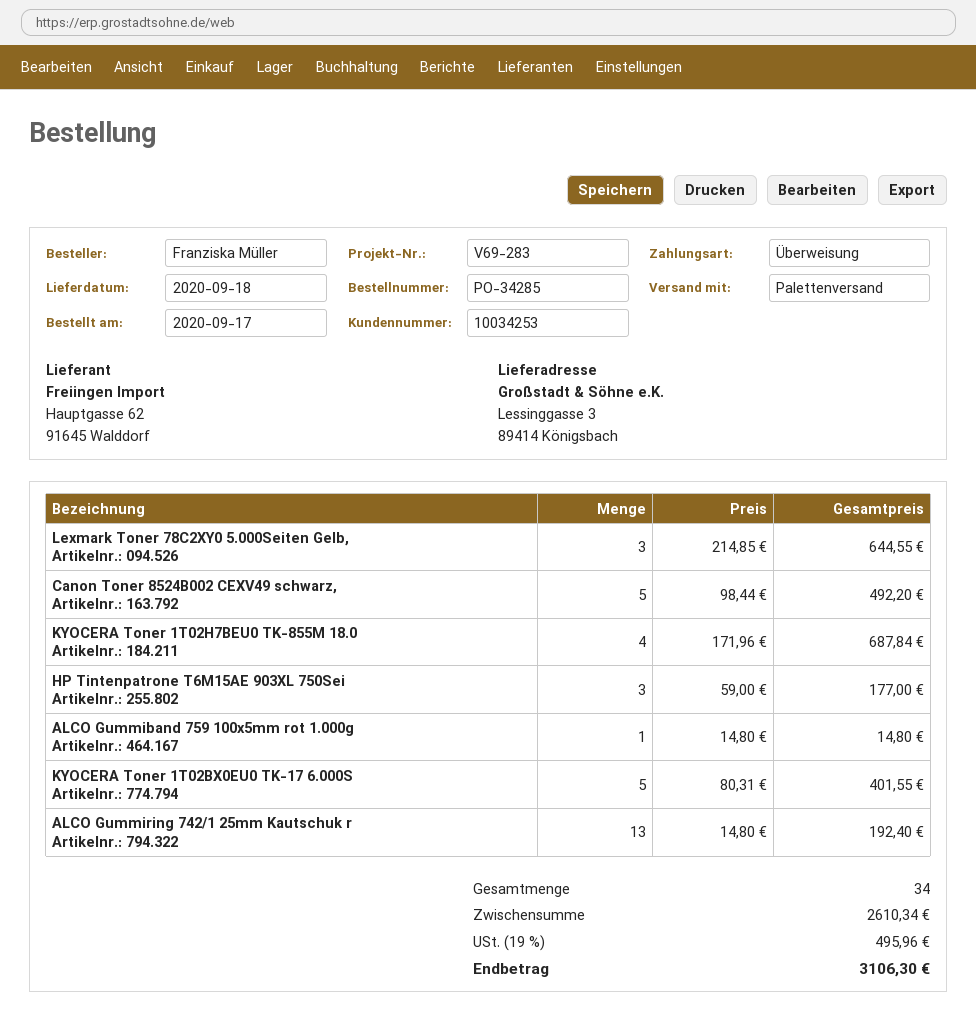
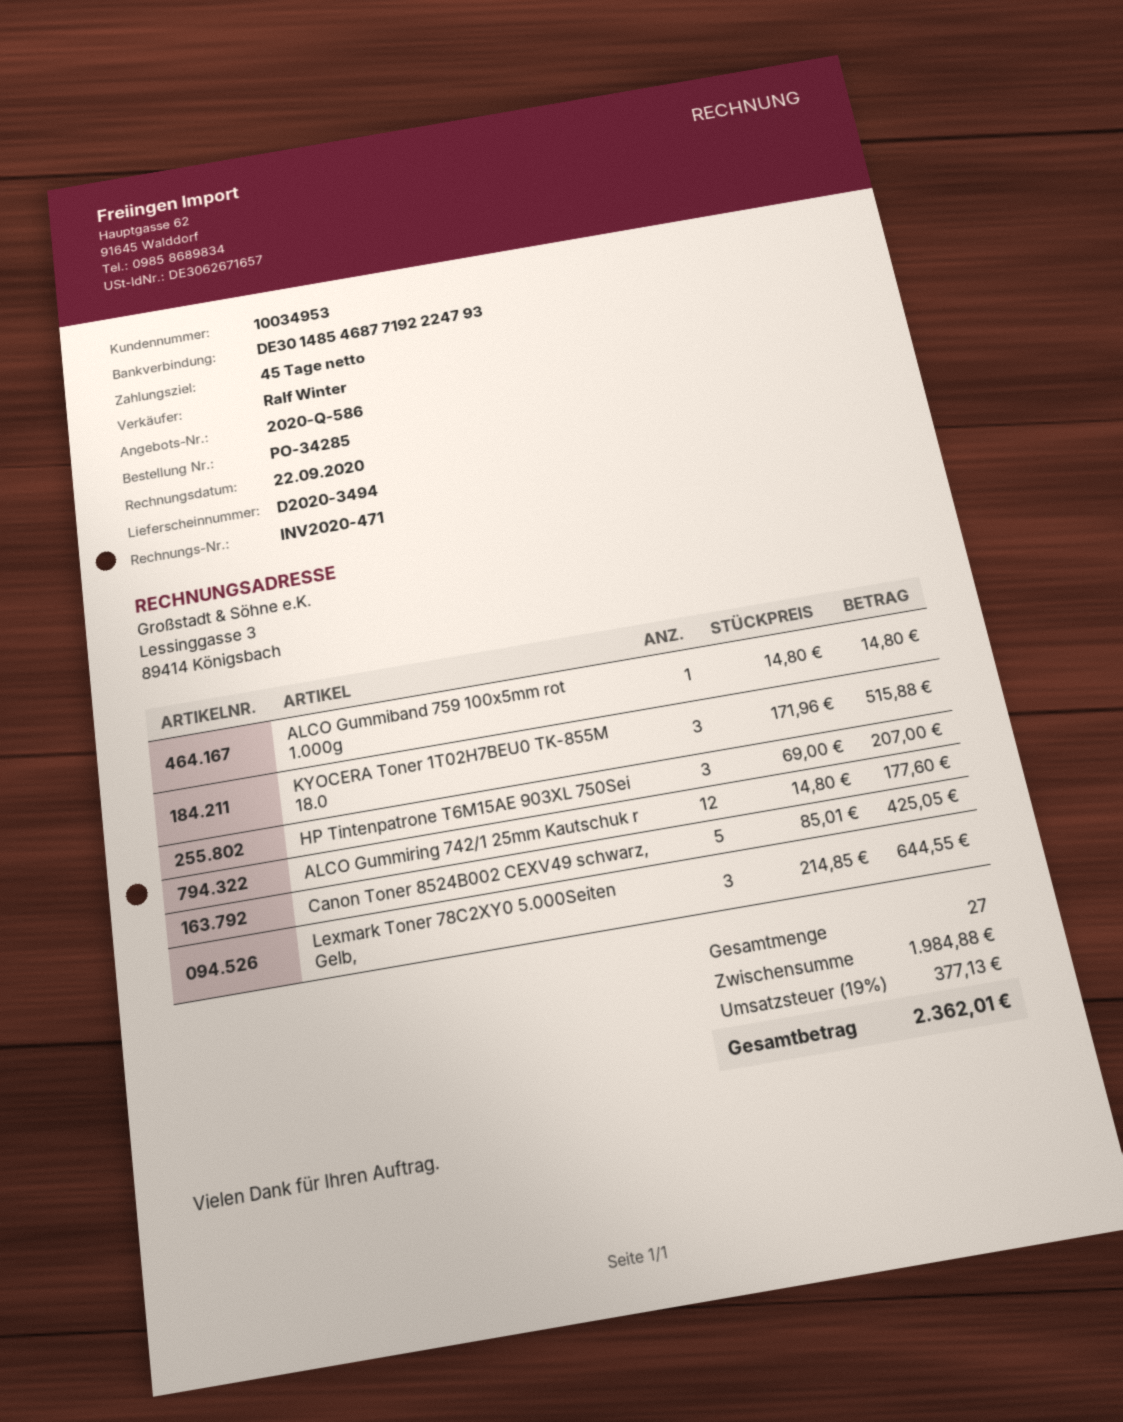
customer number: 10034253 -> 10034953
Canon Toner 8524B002 CEXV49 schwarz,: 5 x 98.44 = 492.20 -> 5 x 85.01 = 425.05
KYOCERA Toner 1T02H7BEU0 TK-855M 18.0: 4 x 171.96 = 687.84 -> 3 x 171.96 = 515.88
HP Tintenpatrone T6M15AE 903XL 750Sei: 3 x 59.00 = 177.00 -> 3 x 69.00 = 207.00
KYOCERA Toner 1T02BX0EU0 TK-17 6.000S: 5 x 80.31 = 401.55 -> none
ALCO Gummiring 742/1 25mm Kautschuk r: 13 x 14.80 = 192.40 -> 12 x 14.80 = 177.60
total quantity: 34 -> 27
subtotal: 2610.34 -> 1984.88
tax: 19% = 495.96 -> 19% = 377.13
total: 3106.30 -> 2362.01

